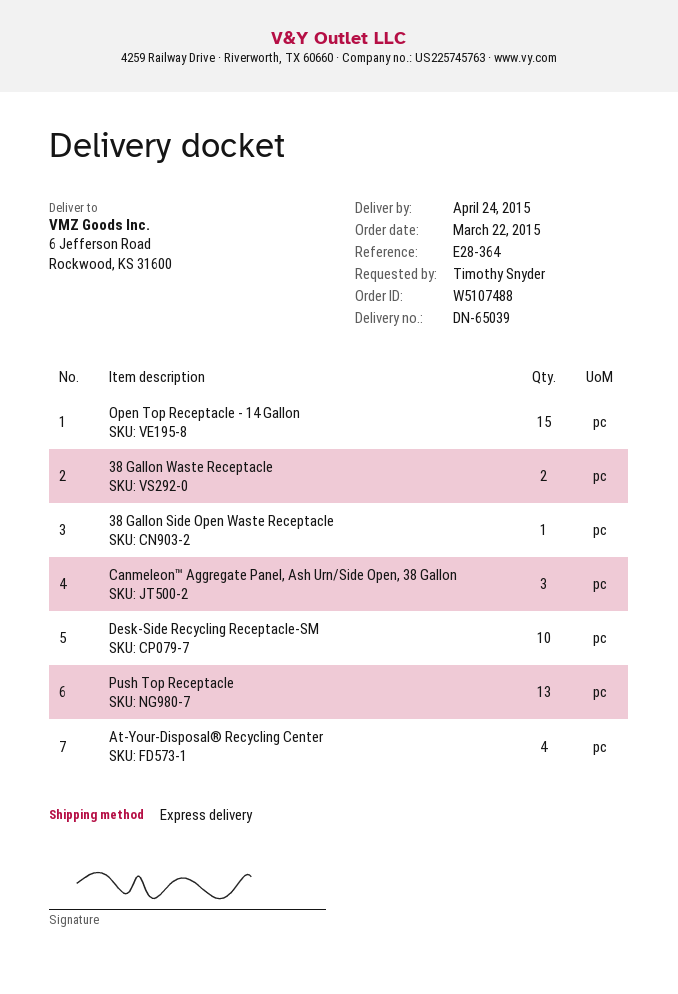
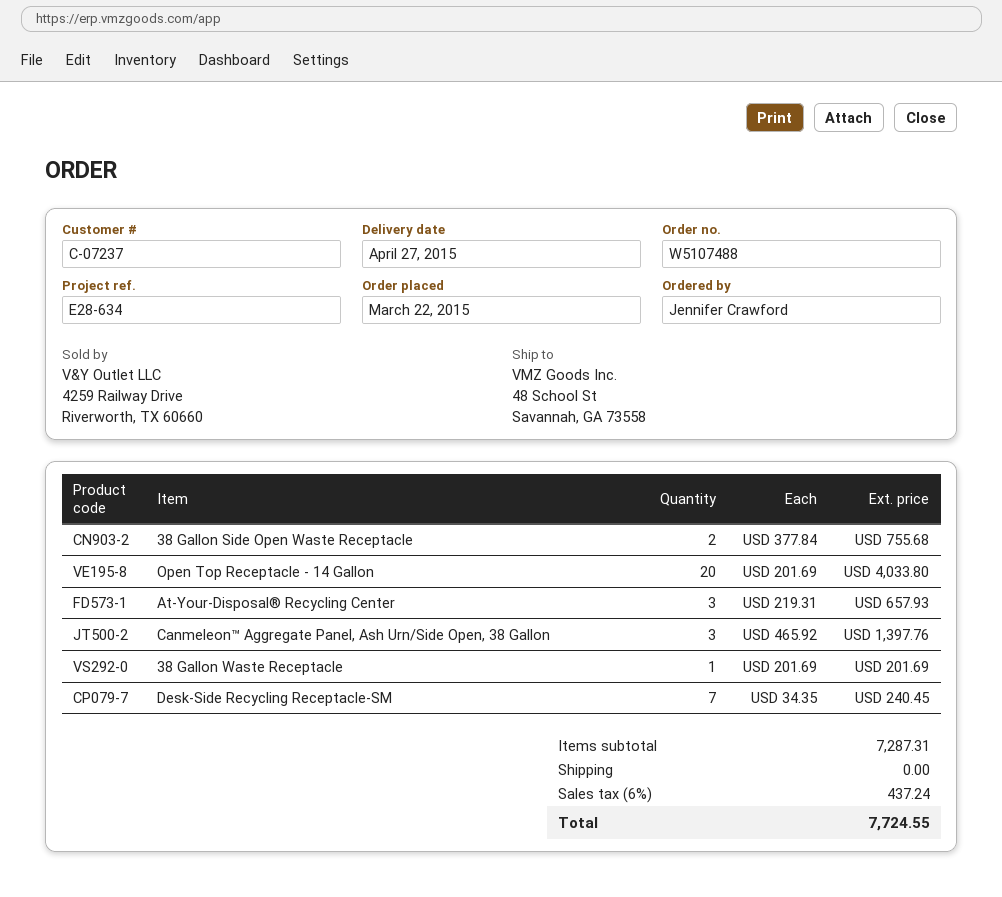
delivery date: 2015-04-24 -> 2015-04-27
reference: E28-364 -> E28-634
ordered by: Timothy Snyder -> Jennifer Crawford
ship to: 6 Jefferson Road, Rockwood, KS 31600 -> 48 School St, Savannah, GA 73558
Open Top Receptacle - 14 Gallon: 15 -> 20
38 Gallon Waste Receptacle: 2 -> 1
38 Gallon Side Open Waste Receptacle: 1 -> 2
Desk-Side Recycling Receptacle-SM: 10 -> 7
Push Top Receptacle: 13 -> none
At-Your-Disposal® Recycling Center: 4 -> 3

